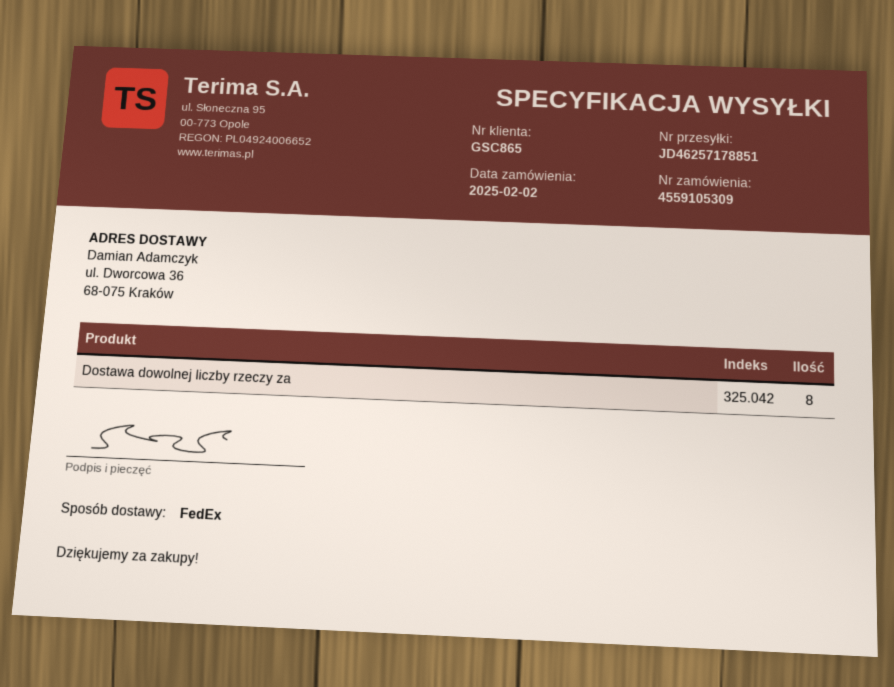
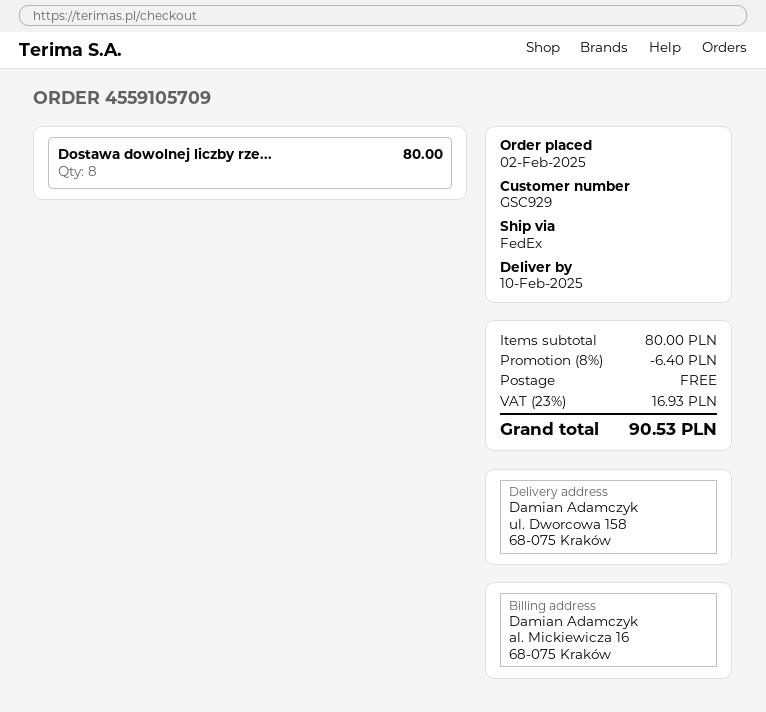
order number: 4559105309 -> 4559105709
customer number: GSC865 -> GSC929
ship to: ul. Dworcowa 36, 68-075 Kraków -> ul. Dworcowa 158, 68-075 Kraków

